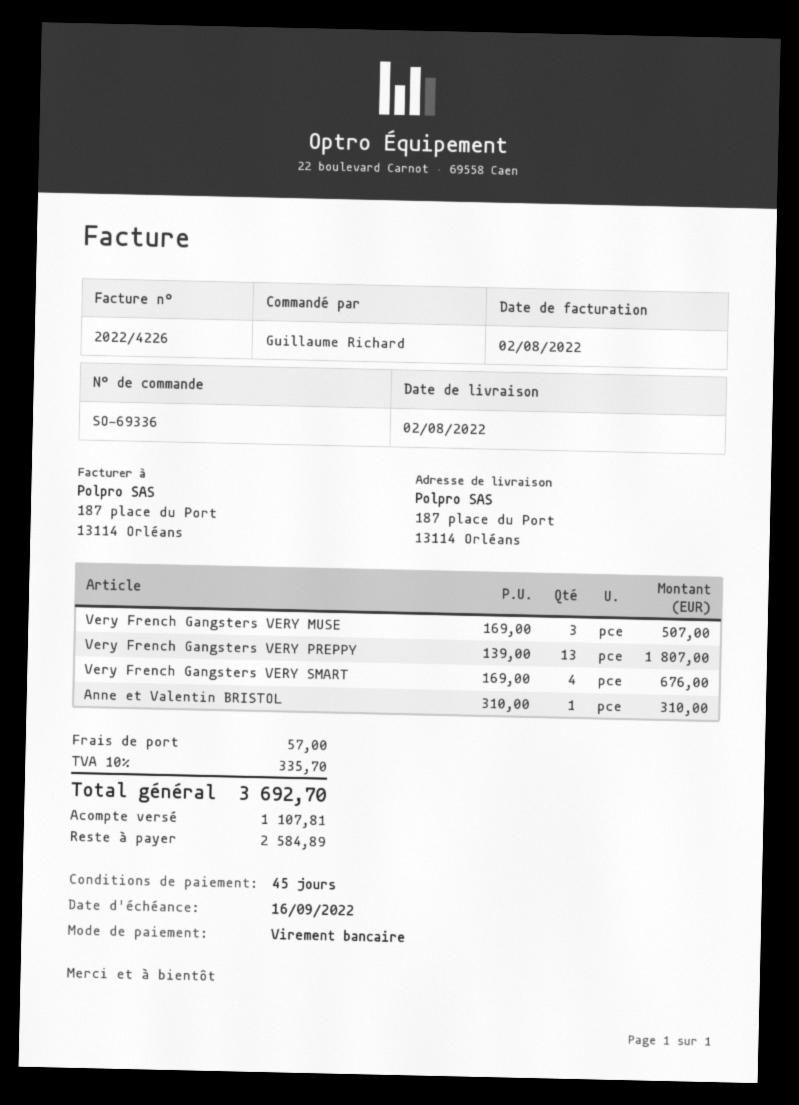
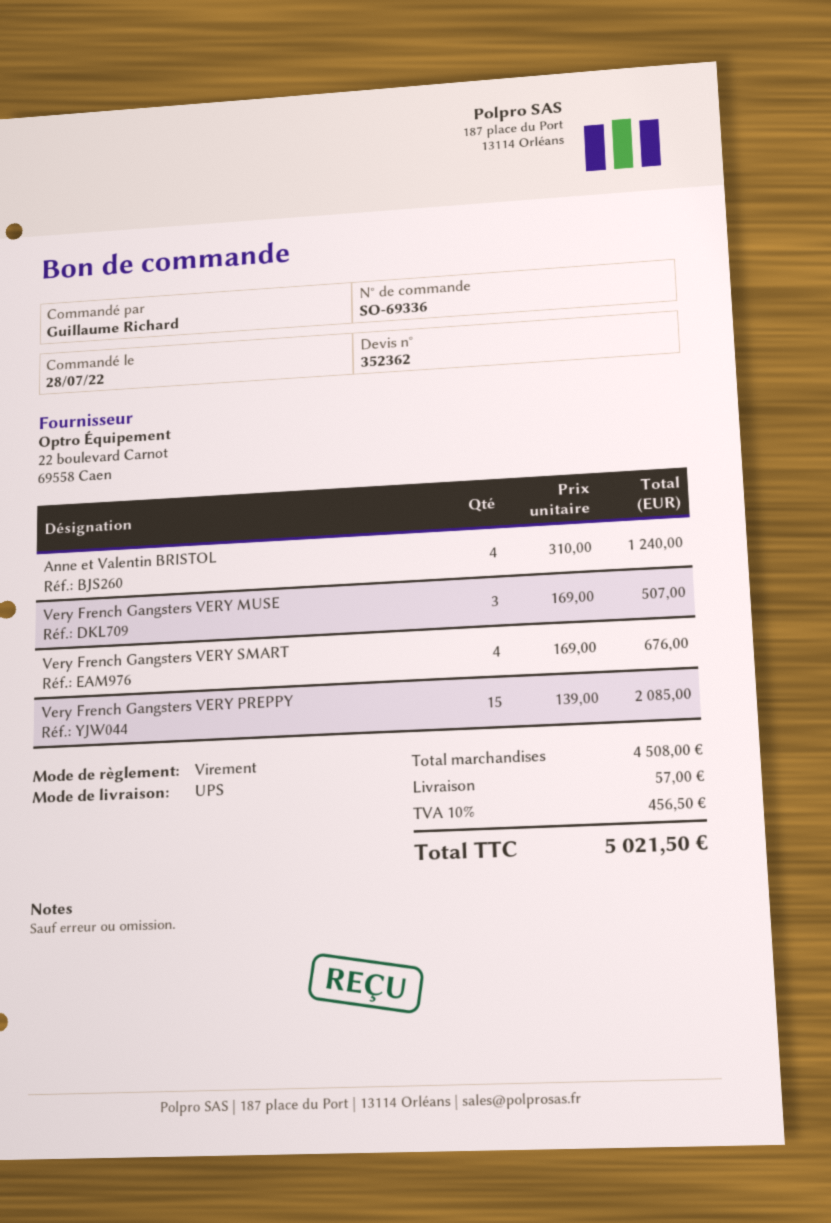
Very French Gangsters VERY PREPPY: 13 x 139.00 = 1807.00 -> 15 x 139.00 = 2085.00
Anne et Valentin BRISTOL: 1 x 310.00 = 310.00 -> 4 x 310.00 = 1240.00
tax: 10% = 335.70 -> 10% = 456.50
total: 3692.70 -> 5021.50

